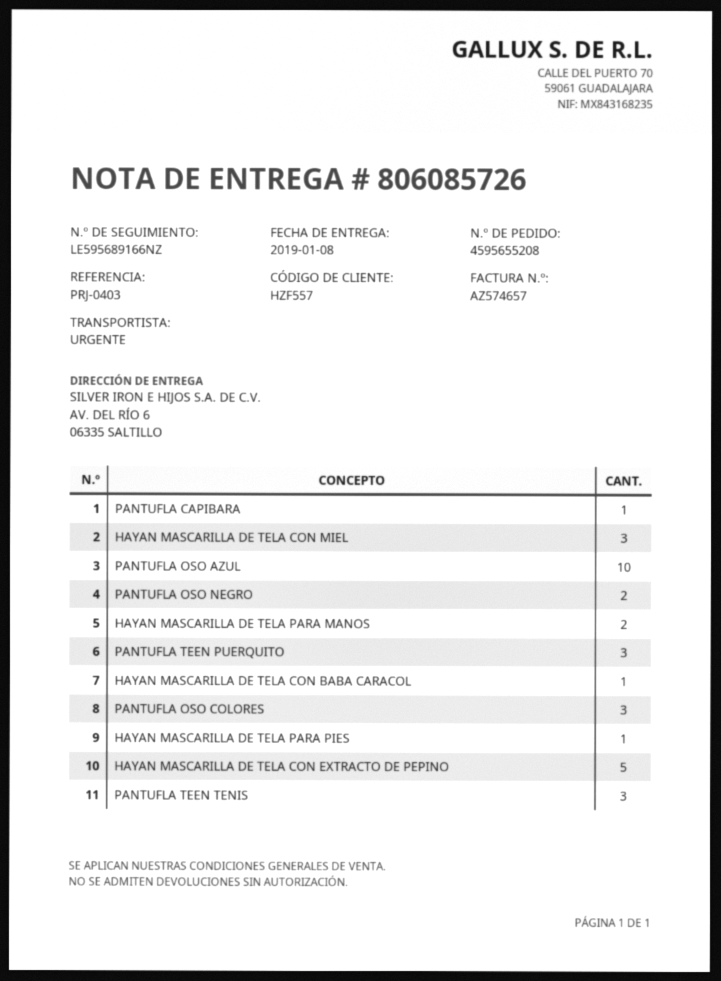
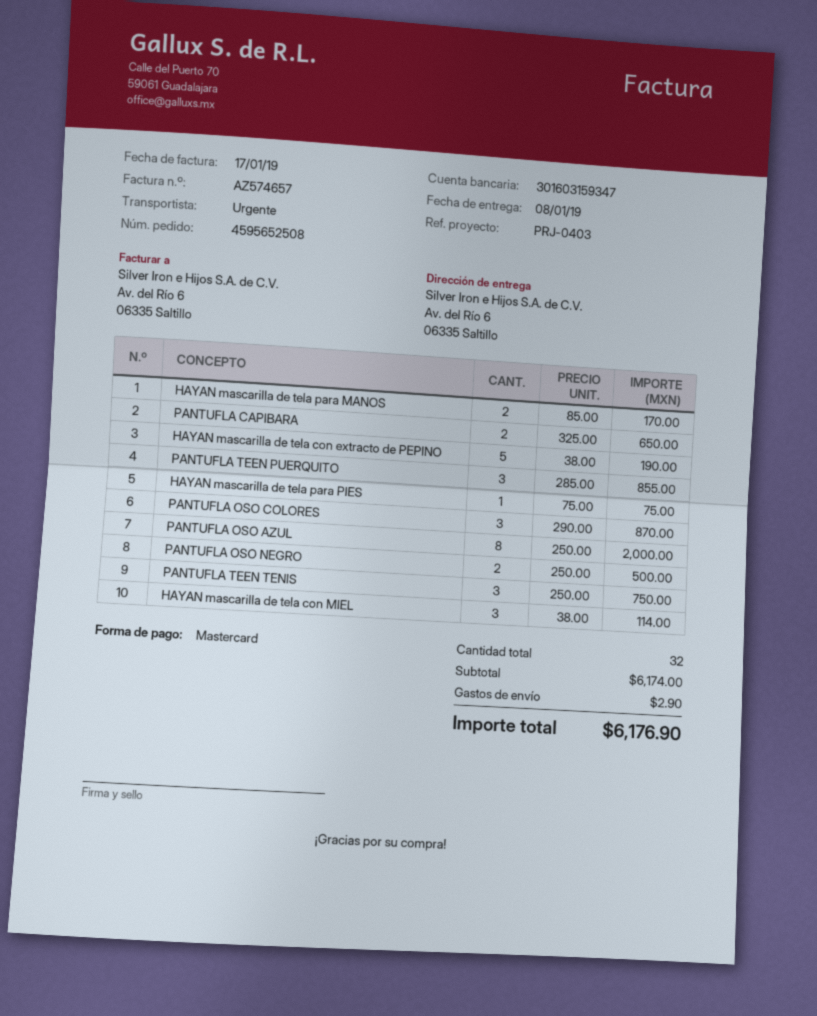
order number: 4595655208 -> 4595652508
PANTUFLA CAPIBARA: 1 -> 2
PANTUFLA OSO AZUL: 10 -> 8
HAYAN MASCARILLA DE TELA CON BABA CARACOL: 1 -> none

